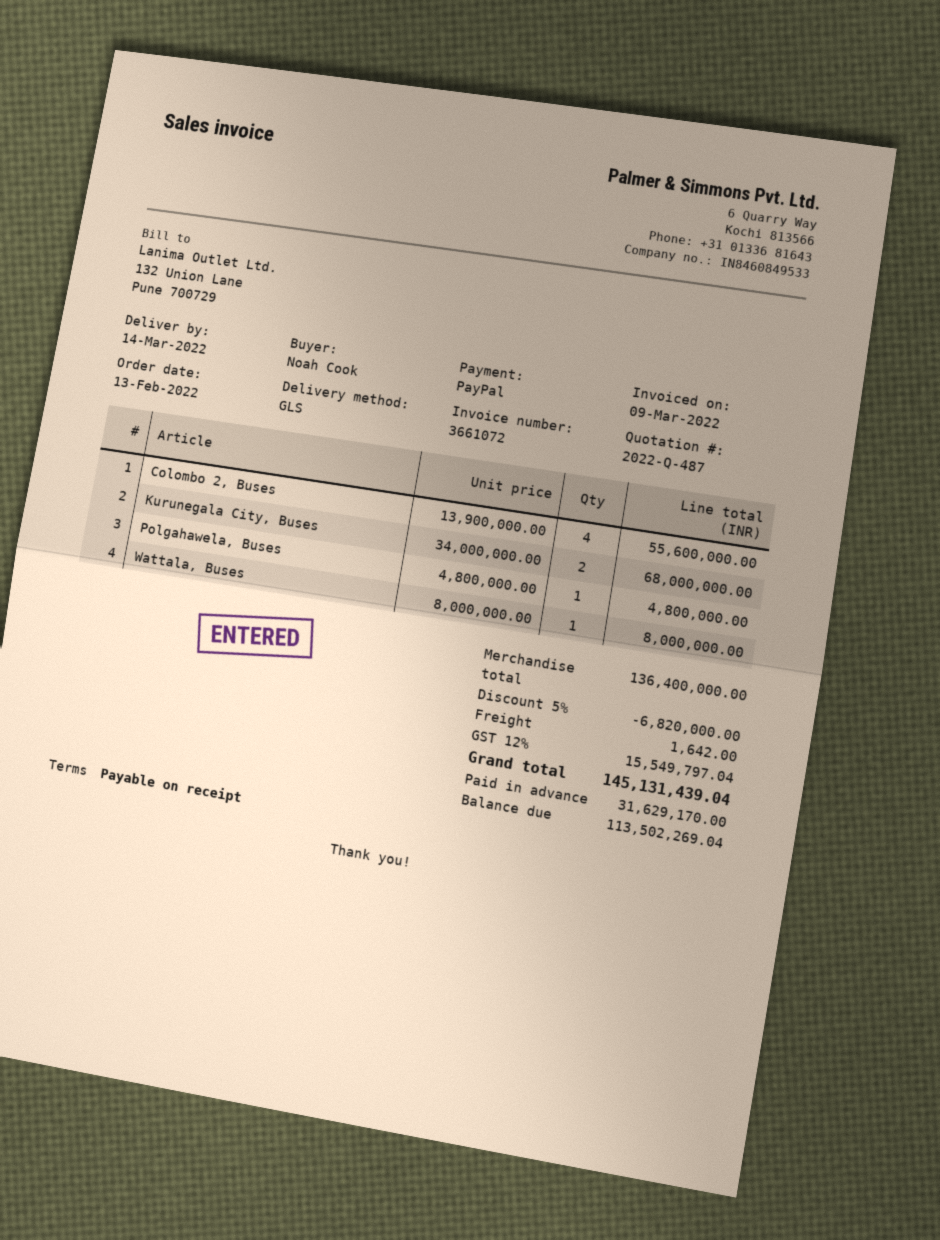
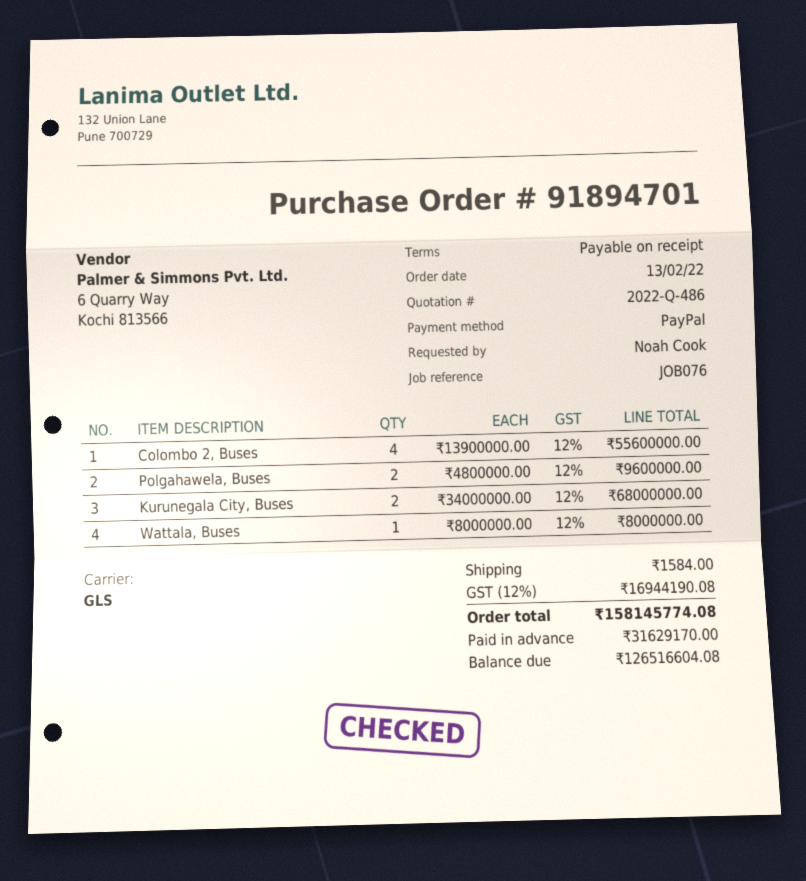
quote number: 2022-Q-487 -> 2022-Q-486
Polgahawela, Buses: 1 x 4800000.00 = 4800000.00 -> 2 x 4800000.00 = 9600000.00
discount: 5% = 6820000.00 -> none
shipping: 1642.00 -> 1584.00
tax: 12% = 15549797.04 -> 12% = 16944190.08
total: 145131439.04 -> 158145774.08
balance: 113502269.04 -> 126516604.08

